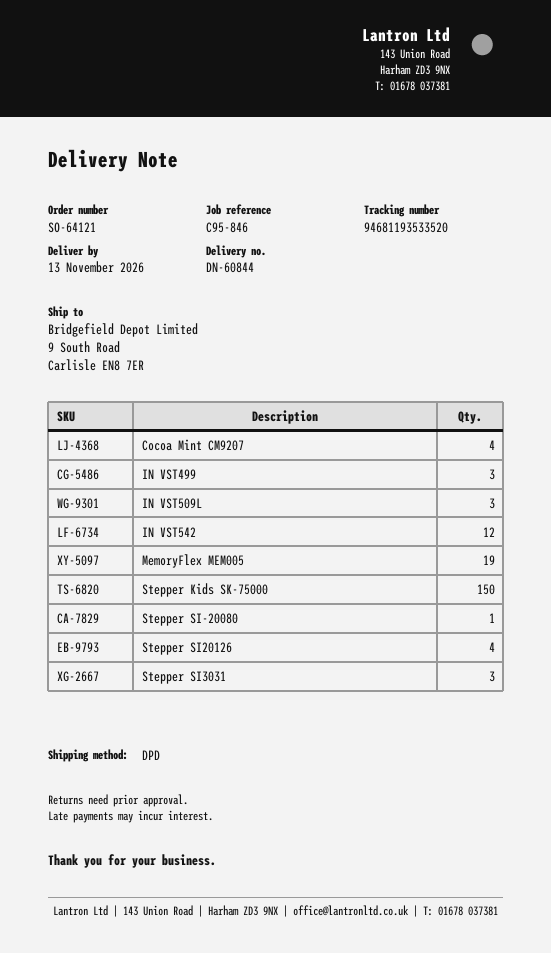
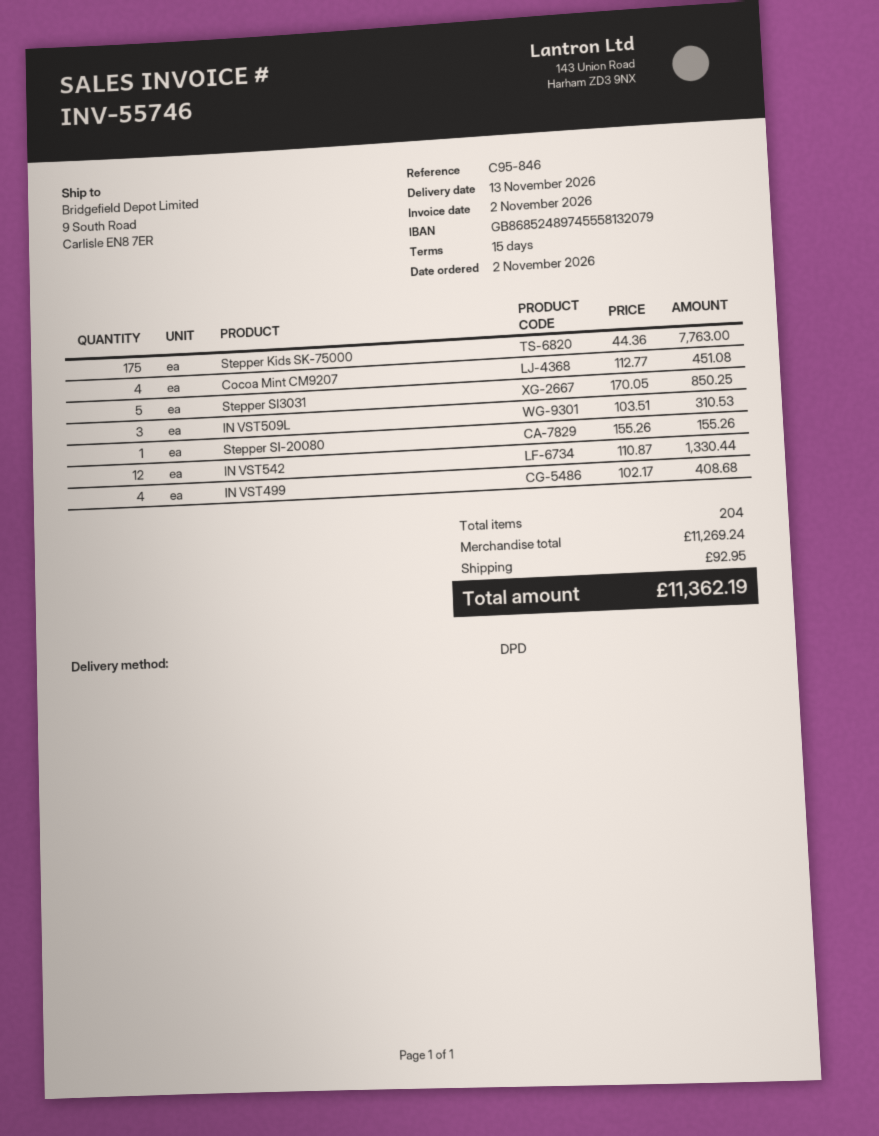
IN VST499: 3 -> 4
MemoryFlex MEM005: 19 -> none
Stepper Kids SK-75000: 150 -> 175
Stepper SI20126: 4 -> none
Stepper SI3031: 3 -> 5

